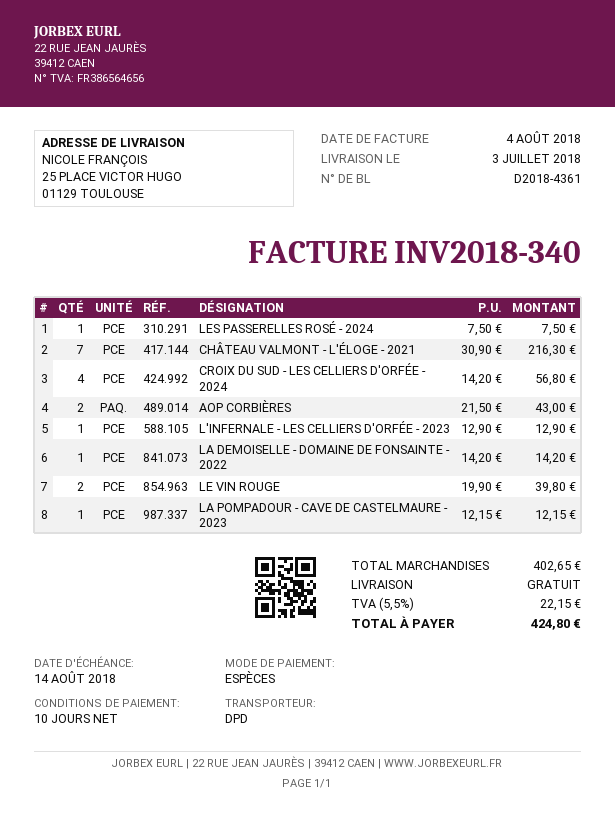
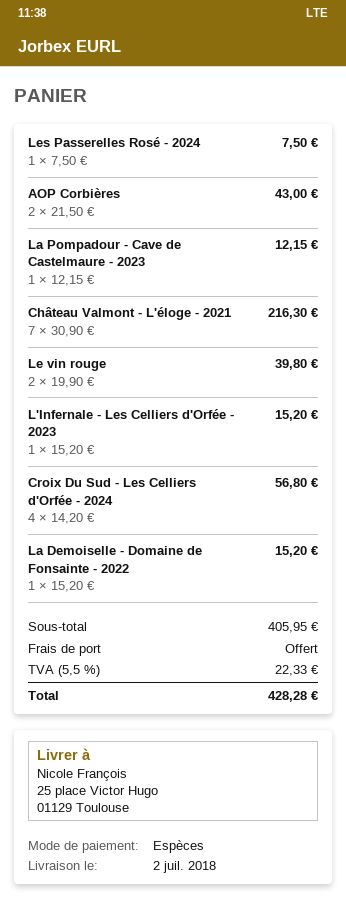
delivery date: 2018-07-03 -> 2018-07-02
L'INFERNALE - LES CELLIERS D'ORFÉE - 2023: 1 x 12.90 = 12.90 -> 1 x 15.20 = 15.20
LA DEMOISELLE - DOMAINE DE FONSAINTE - 2022: 1 x 14.20 = 14.20 -> 1 x 15.20 = 15.20
subtotal: 402.65 -> 405.95
tax: 5.5% = 22.15 -> 5.5% = 22.33
total: 424.80 -> 428.28

